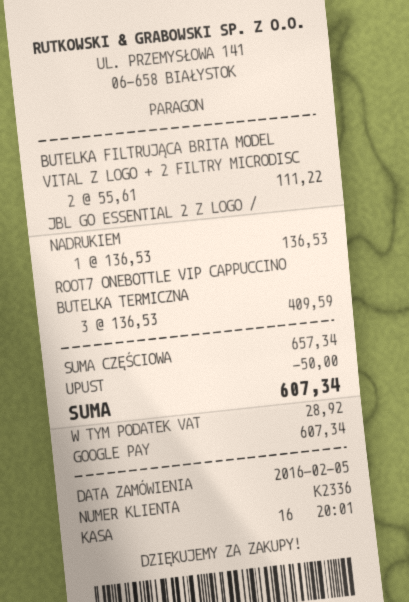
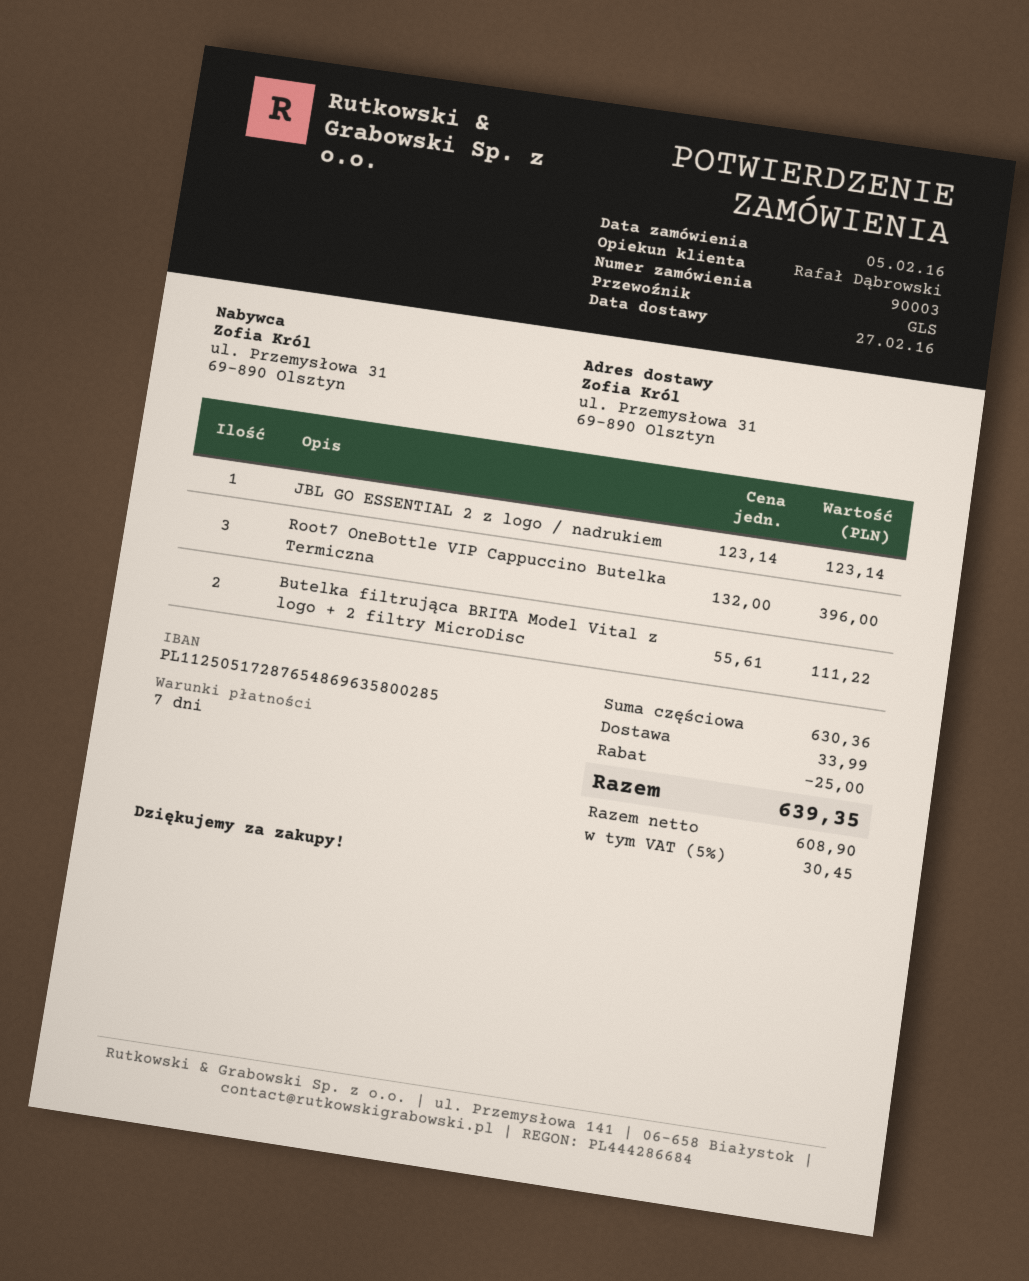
JBL GO ESSENTIAL 2 Z LOGO / NADRUKIEM: 1 x 136.53 = 136.53 -> 1 x 123.14 = 123.14
ROOT7 ONEBOTTLE VIP CAPPUCCINO BUTELKA TERMICZNA: 3 x 136.53 = 409.59 -> 3 x 132.00 = 396.00
subtotal: 657.34 -> 630.36
discount: 50.00 -> 25.00
shipping: none -> 33.99
tax: 28.92 -> 30.45
total: 607.34 -> 639.35

